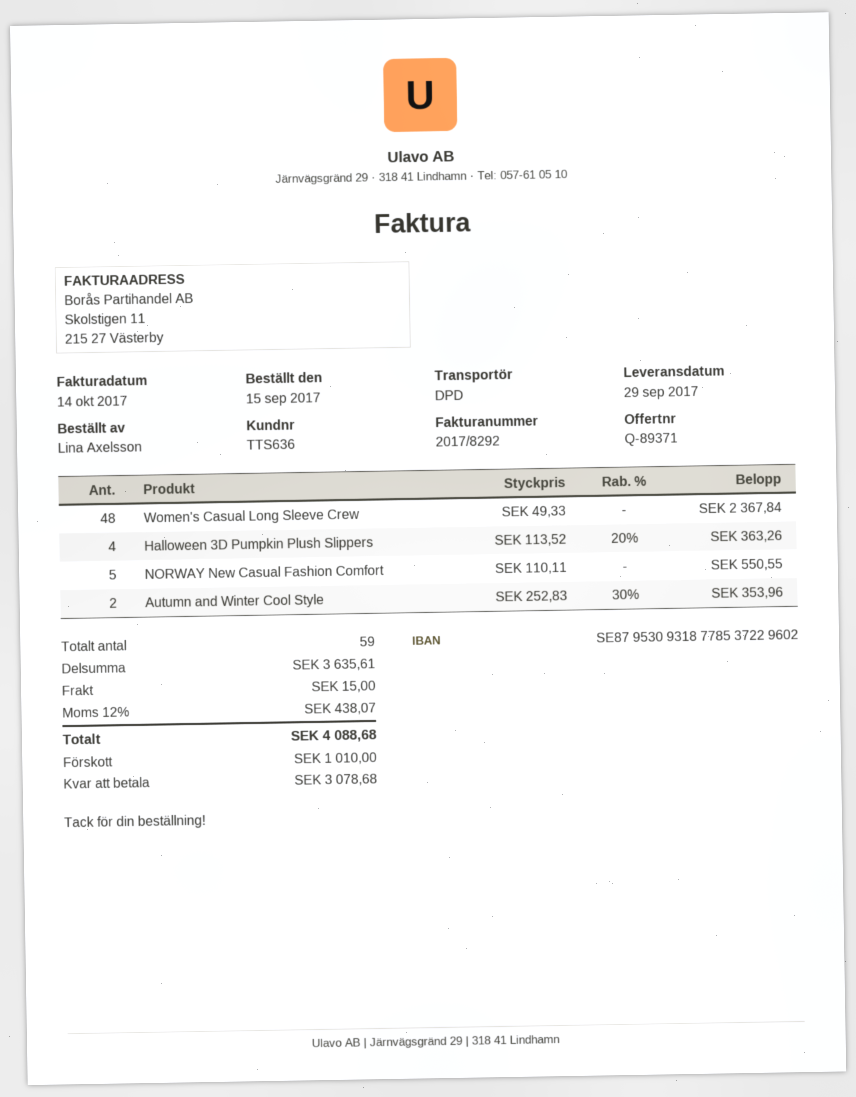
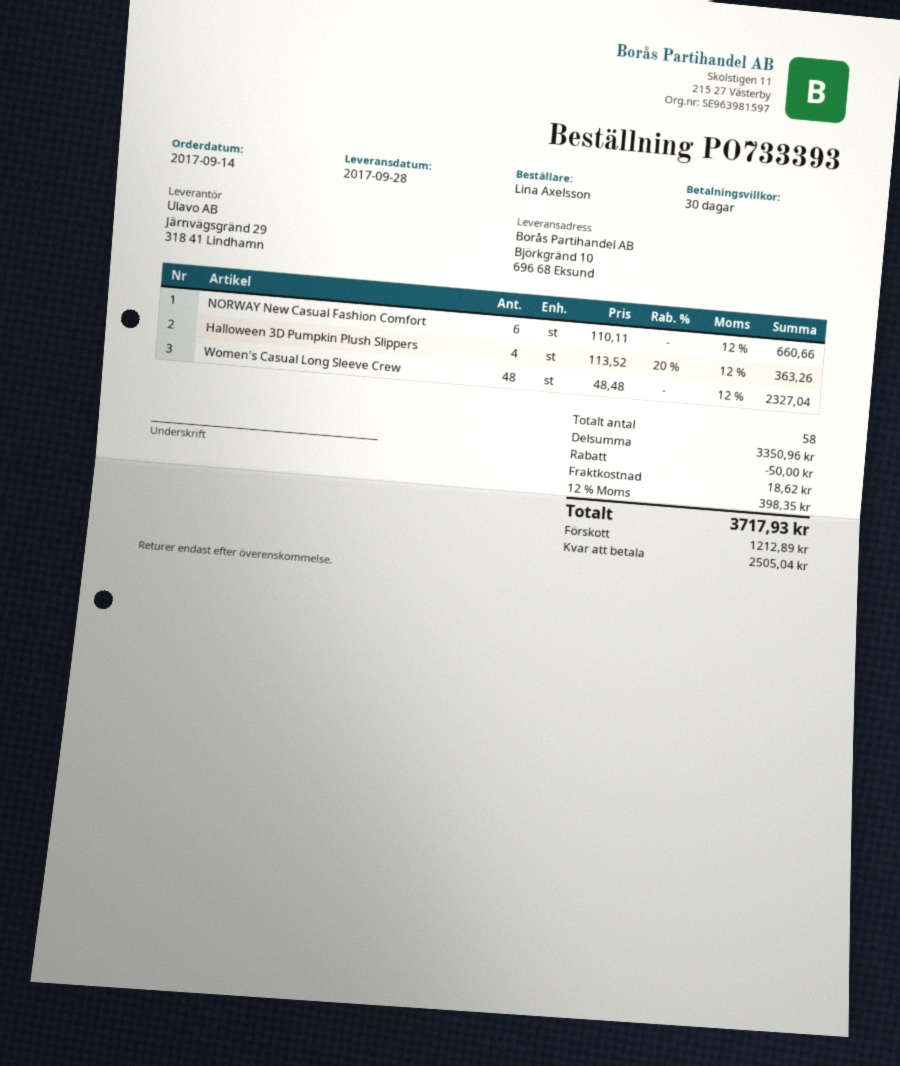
order date: 2017-09-15 -> 2017-09-14
delivery date: 2017-09-29 -> 2017-09-28
Women's Casual Long Sleeve Crew: 48 x 49.33 = 2367.84 -> 48 x 48.48 = 2327.04
NORWAY New Casual Fashion Comfort: 5 x 110.11 = 550.55 -> 6 x 110.11 = 660.66
Autumn and Winter Cool Style: 2 x 252.83 - 30% = 353.96 -> none
total quantity: 59 -> 58
subtotal: 3635.61 -> 3350.96
discount: none -> 50.00
shipping: 15.00 -> 18.62
tax: 12% = 438.07 -> 12% = 398.35
total: 4088.68 -> 3717.93
deposit: 1010.00 -> 1212.89
balance: 3078.68 -> 2505.04

